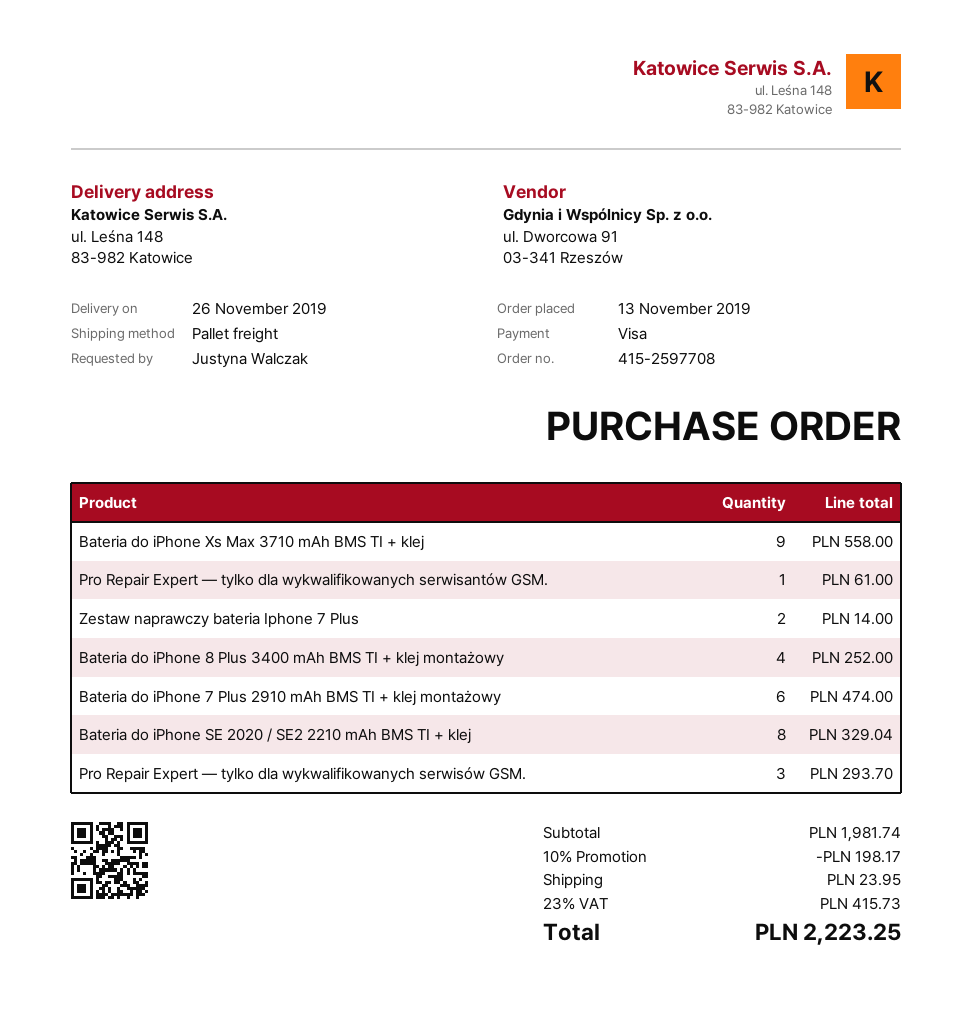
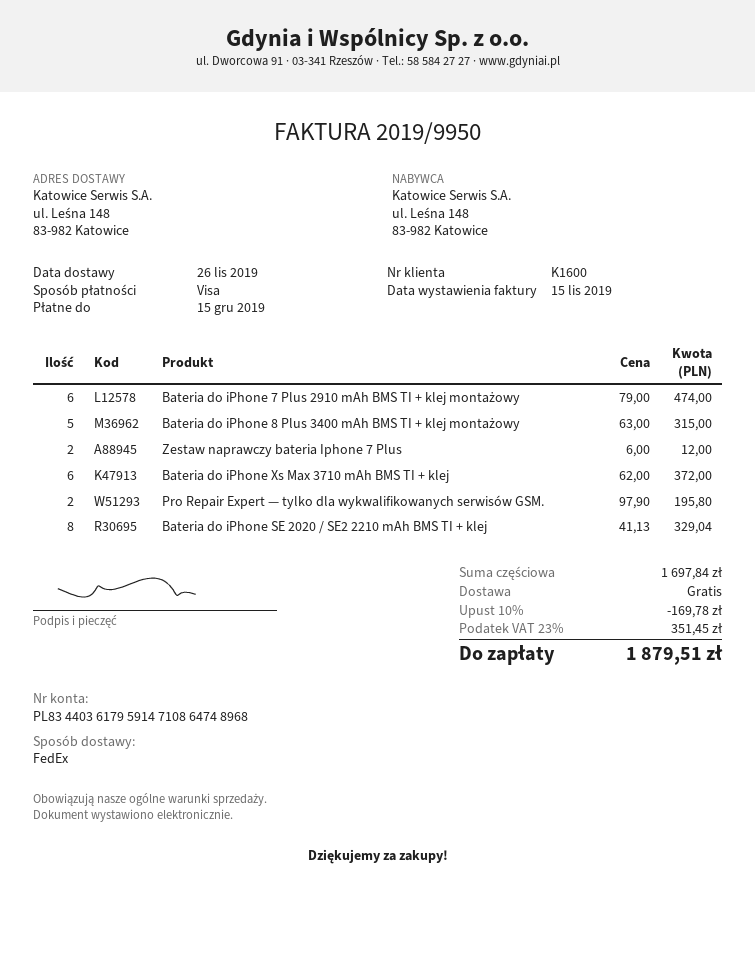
shipping method: pallet freight -> FedEx
Bateria do iPhone Xs Max 3710 mAh BMS TI + klej: 9 for 558.00 -> 6 for 372.00
Pro Repair Expert — tylko dla wykwalifikowanych serwisantów GSM.: 1 for 61.00 -> none
Zestaw naprawczy bateria Iphone 7 Plus: 2 for 14.00 -> 2 for 12.00
Bateria do iPhone 8 Plus 3400 mAh BMS TI + klej montażowy: 4 for 252.00 -> 5 for 315.00
Pro Repair Expert — tylko dla wykwalifikowanych serwisów GSM.: 3 for 293.70 -> 2 for 195.80
subtotal: 1981.74 -> 1697.84
discount: 10% = 198.17 -> 10% = 169.78
shipping: 23.95 -> 0.00
tax: 23% = 415.73 -> 23% = 351.45
total: 2223.25 -> 1879.51

